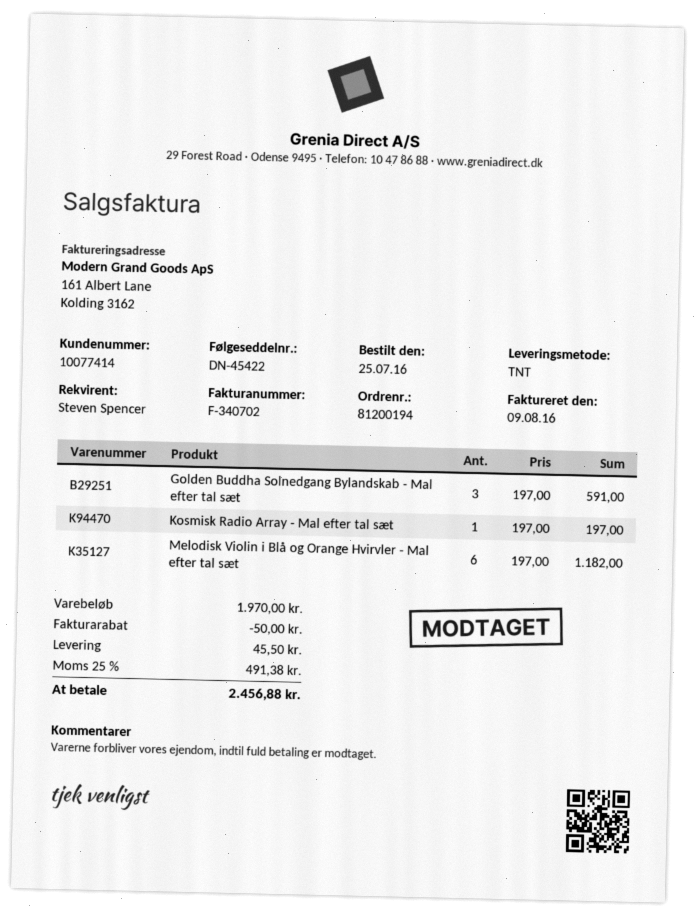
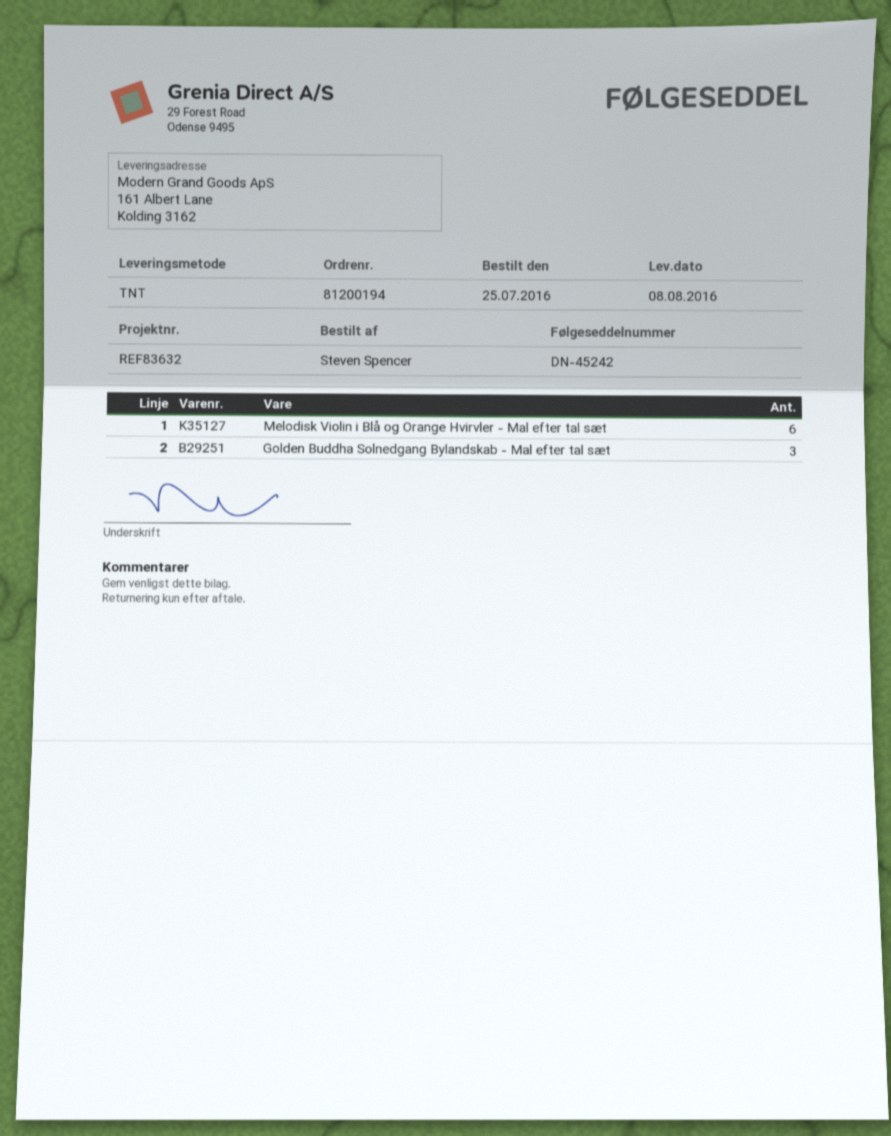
delivery note number: DN-45422 -> DN-45242
Kosmisk Radio Array - Mal efter tal sæt: 1 -> none

